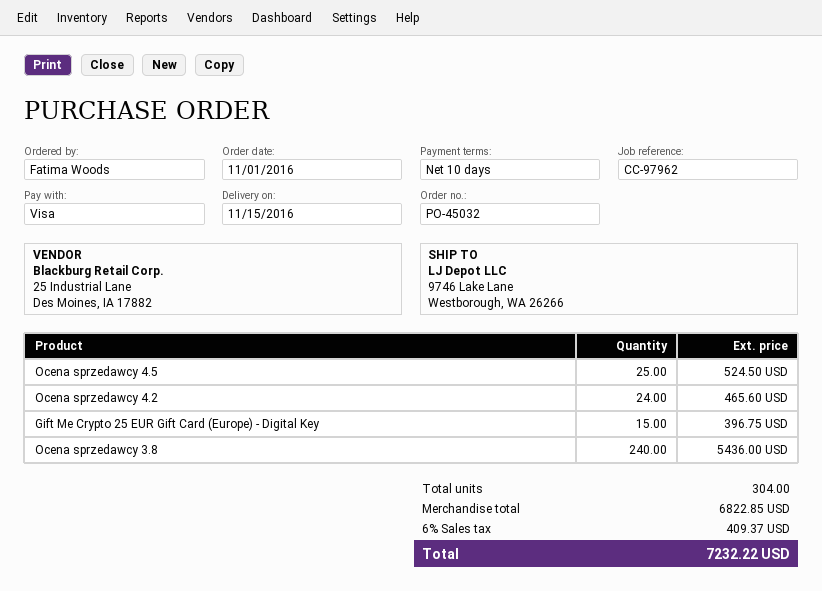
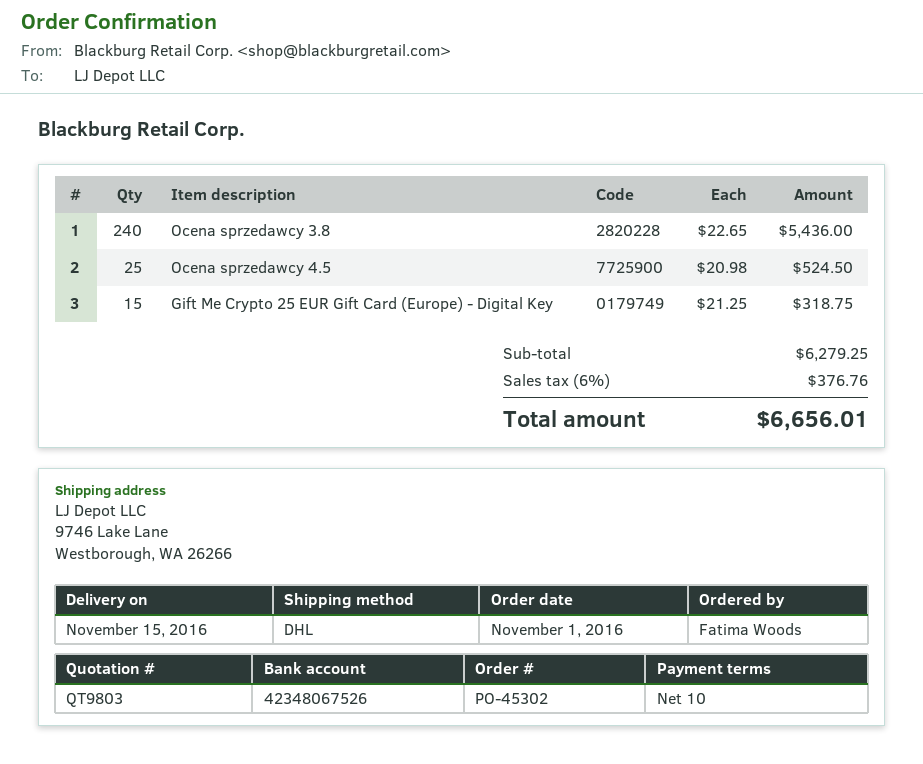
order number: PO-45032 -> PO-45302
Ocena sprzedawcy 4.2: 24 for 465.60 -> none
Gift Me Crypto 25 EUR Gift Card (Europe) - Digital Key: 15 for 396.75 -> 15 for 318.75
subtotal: 6822.85 -> 6279.25
tax: 6% = 409.37 -> 6% = 376.76
total: 7232.22 -> 6656.01

